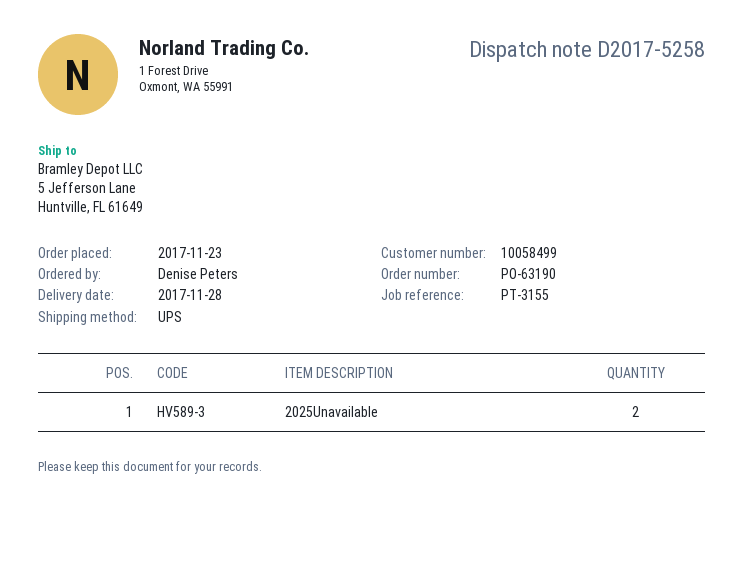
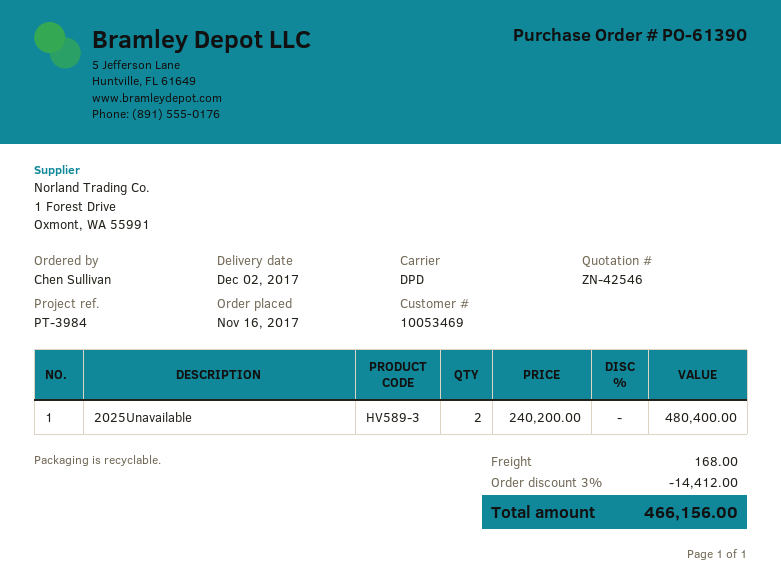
order number: PO-63190 -> PO-61390
order date: 2017-11-23 -> 2017-11-16
delivery date: 2017-11-28 -> 2017-12-02
customer number: 10058499 -> 10053469
reference: PT-3155 -> PT-3984
ordered by: Denise Peters -> Chen Sullivan
shipping method: UPS -> DPD

